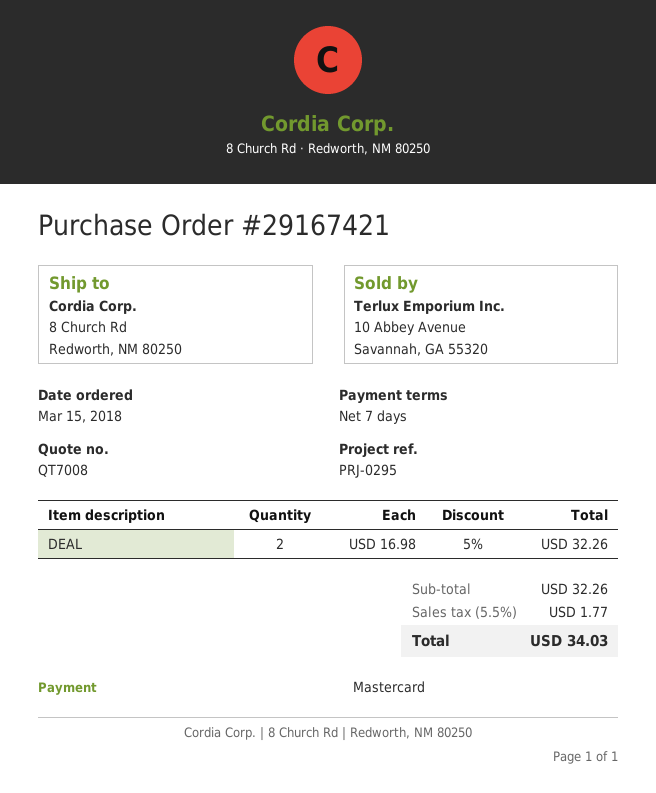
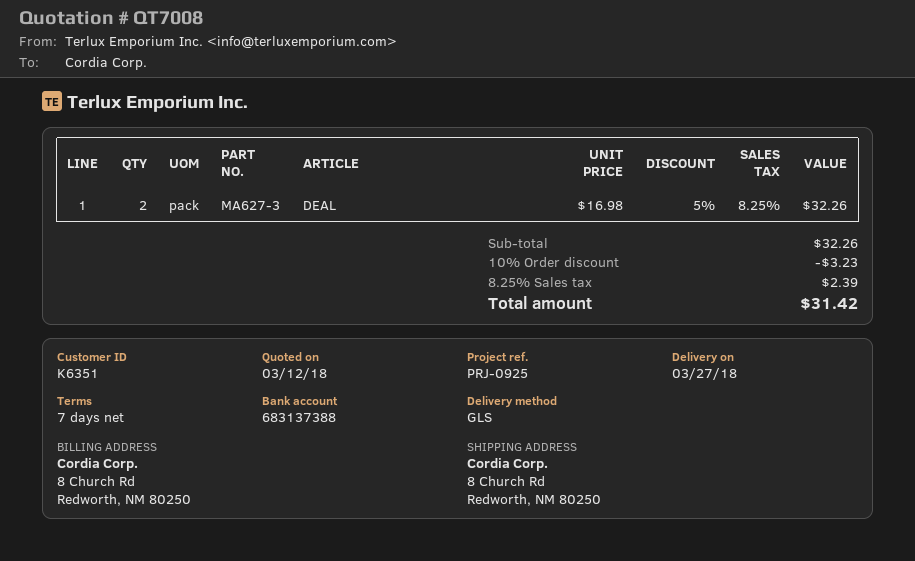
reference: PRJ-0295 -> PRJ-0925
discount: none -> 10% = 3.23
tax: 5.5% = 1.77 -> 8.25% = 2.39
total: 34.03 -> 31.42

